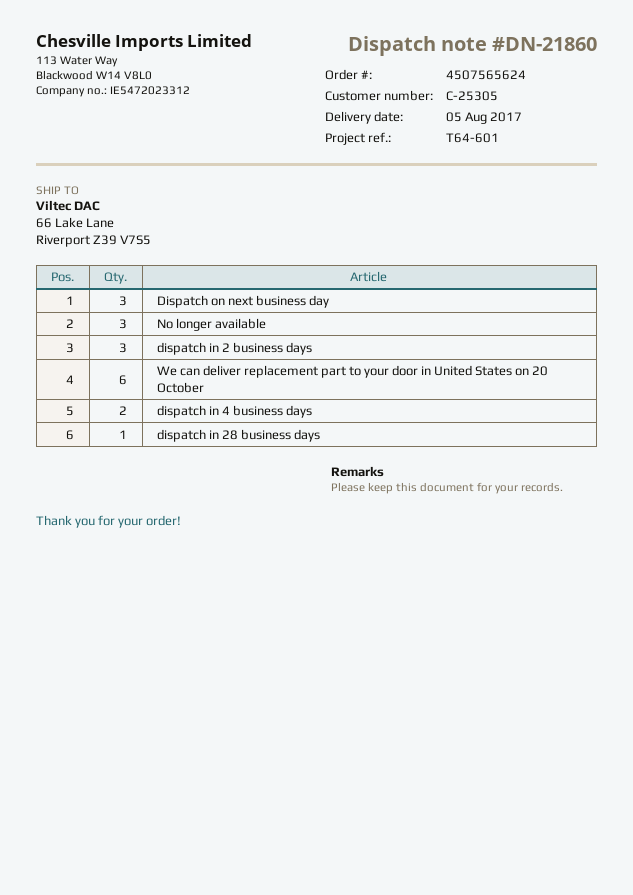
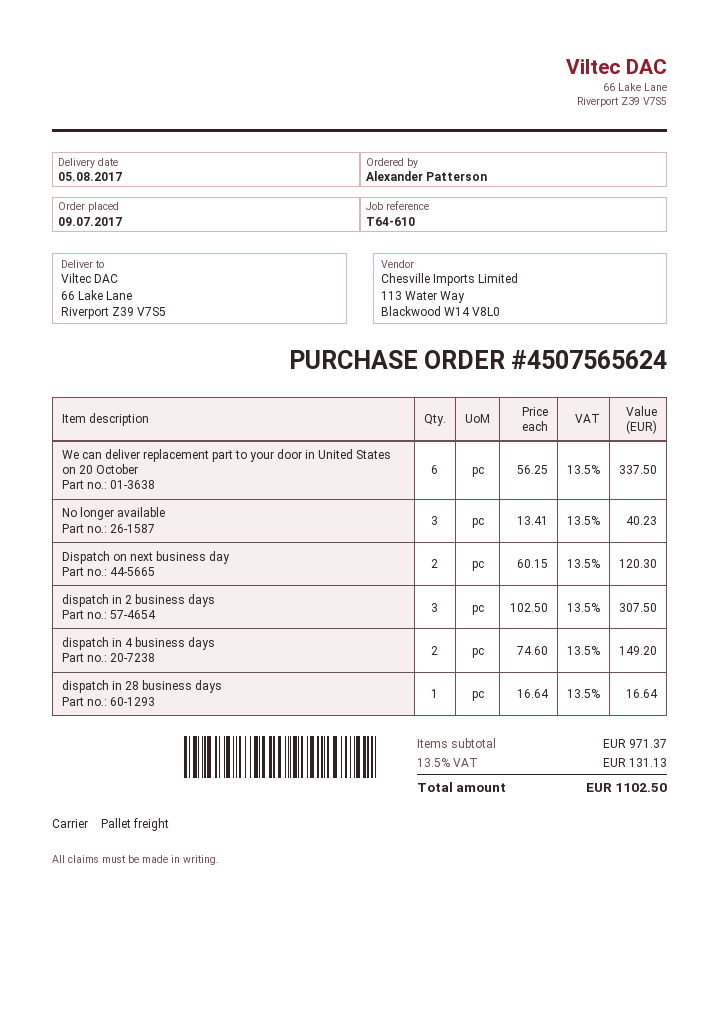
reference: T64-601 -> T64-610
Dispatch on next business day: 3 -> 2

